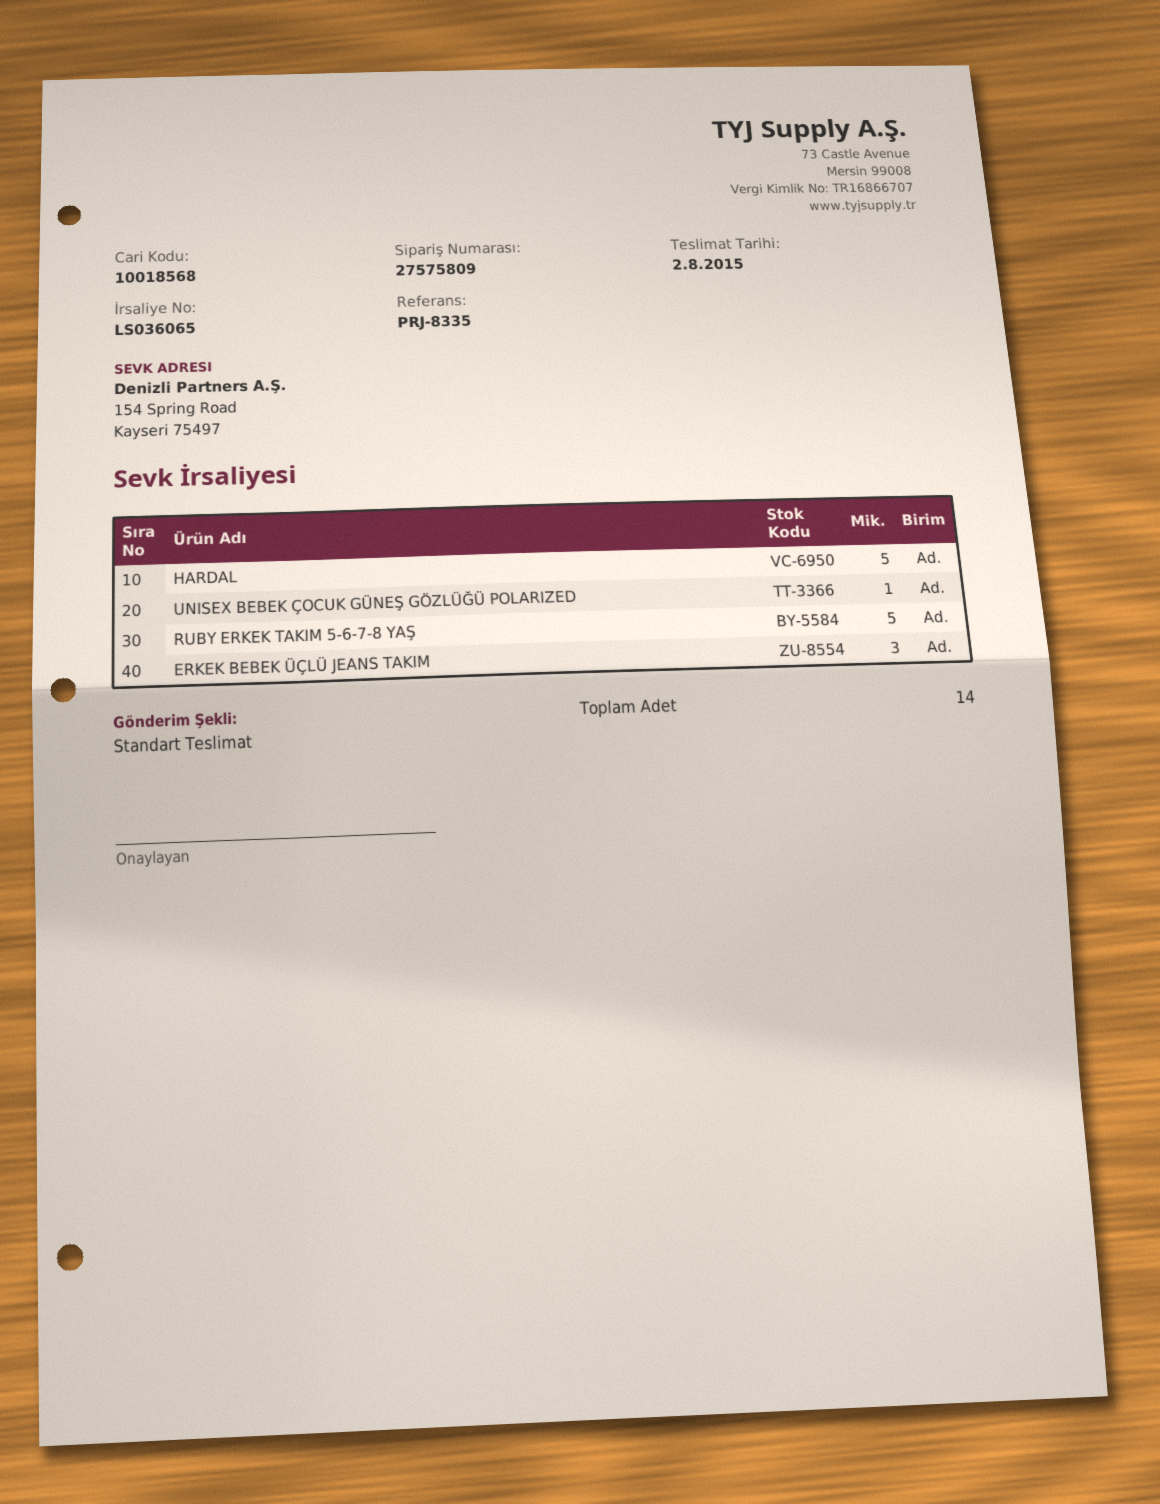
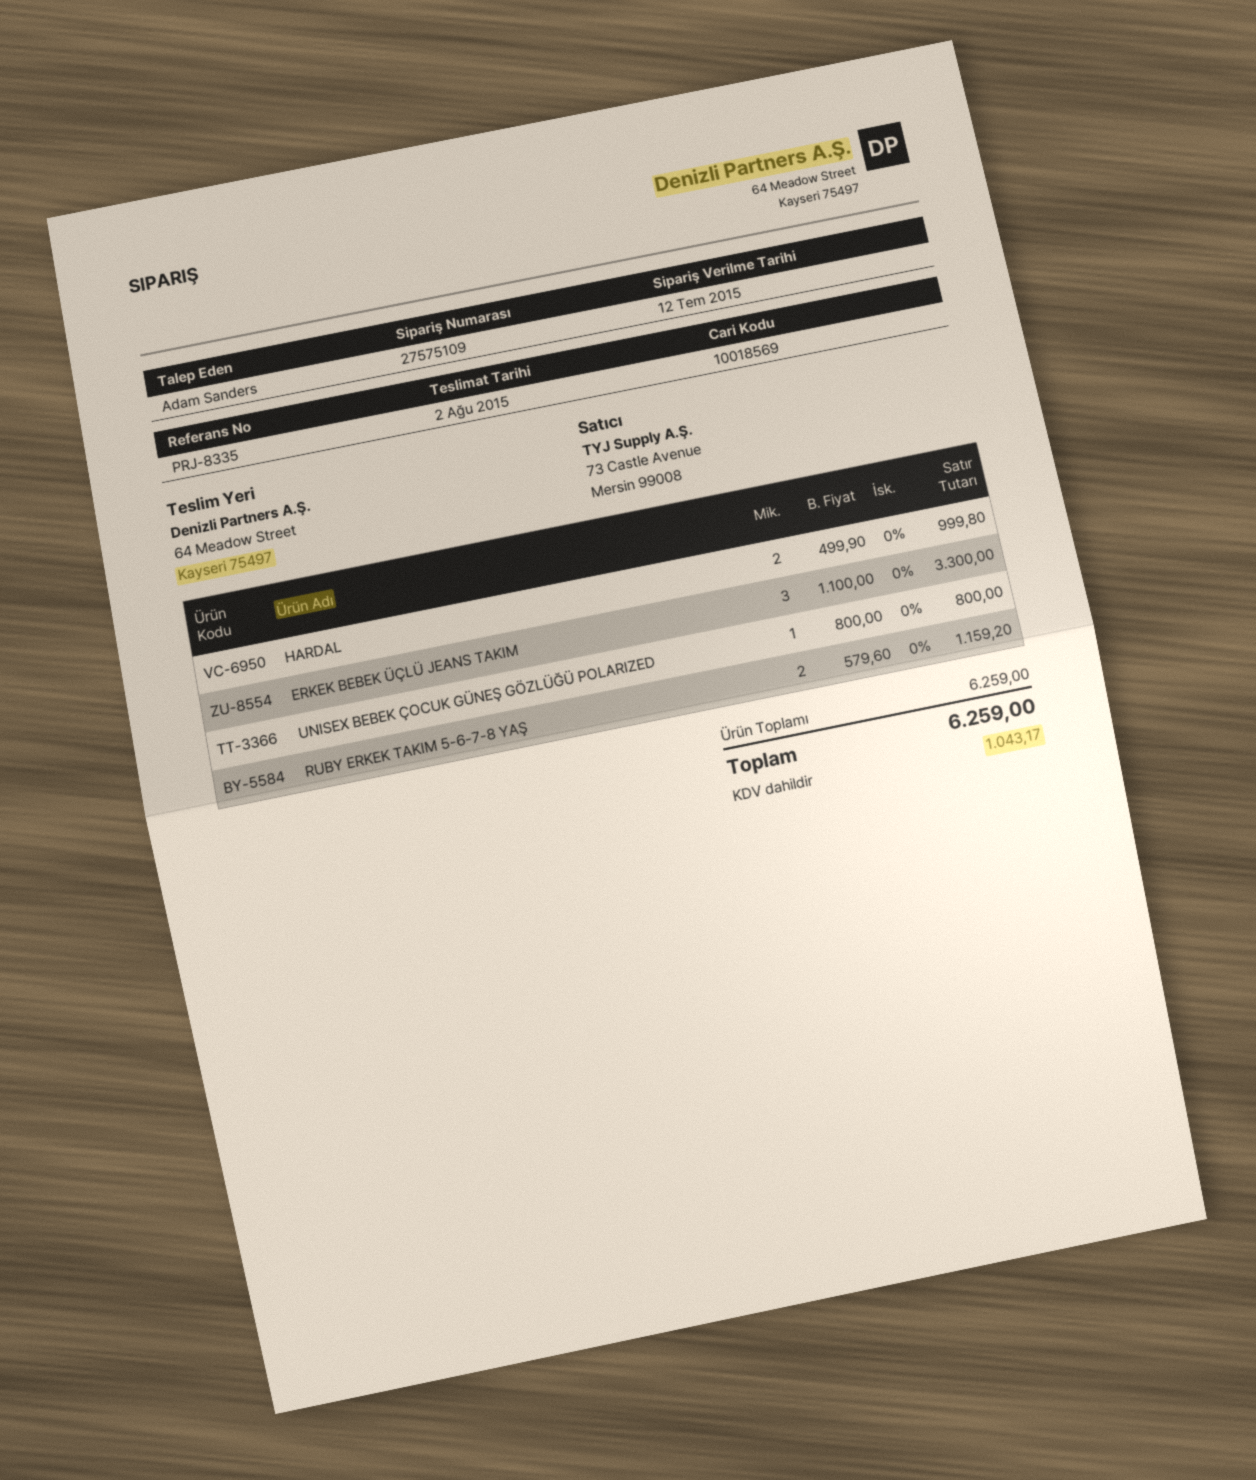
order number: 27575809 -> 27575109
customer number: 10018568 -> 10018569
ship to: 154 Spring Road, Kayseri 75497 -> 64 Meadow Street, Kayseri 75497
HARDAL: 5 -> 2
RUBY ERKEK TAKIM 5-6-7-8 YAŞ: 5 -> 2

